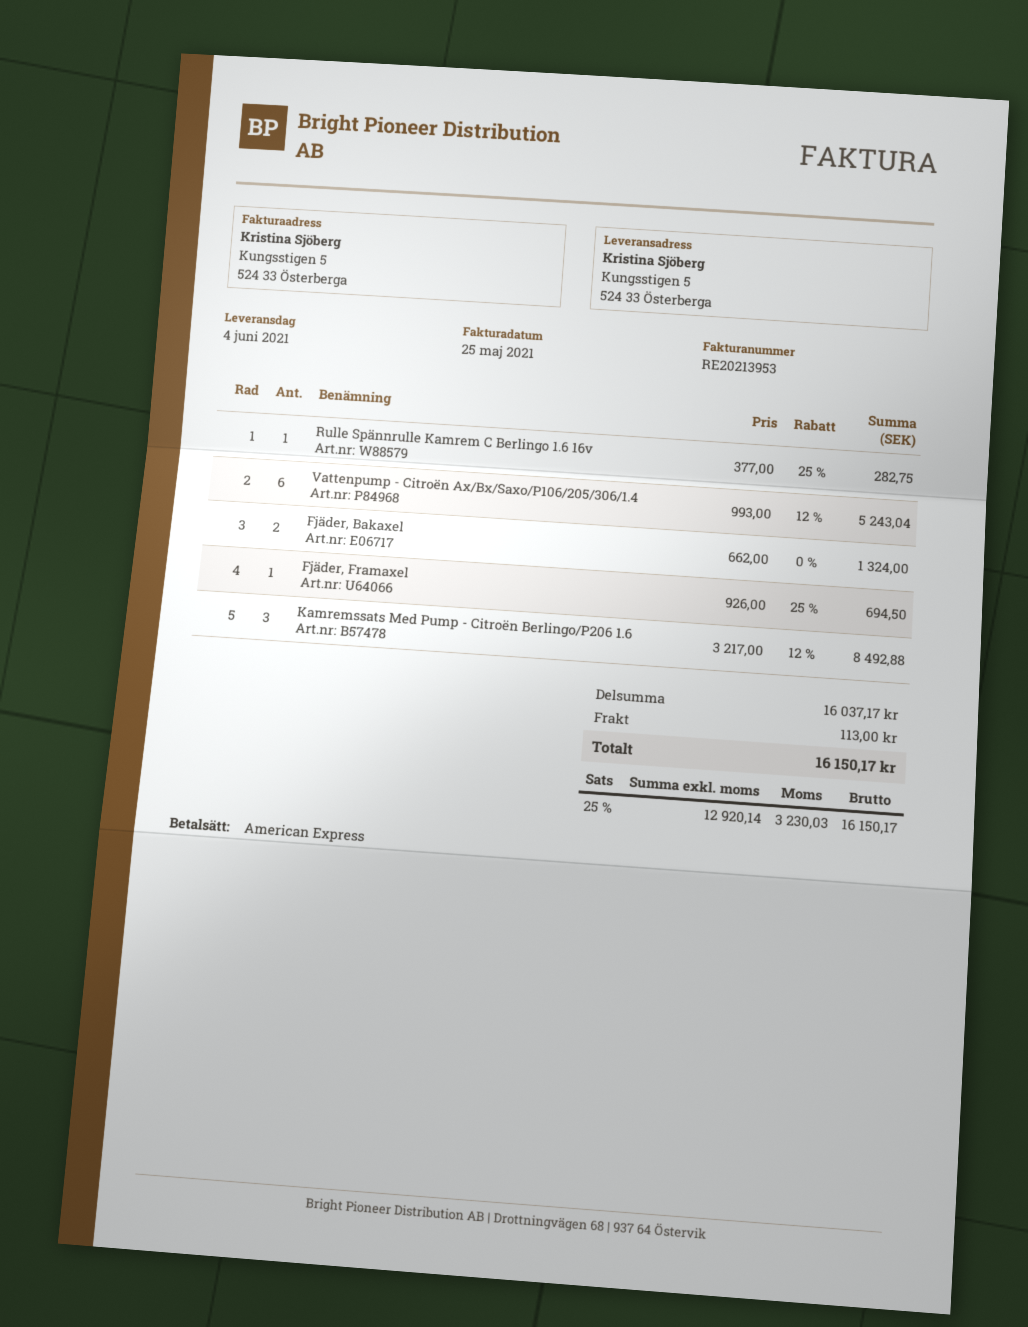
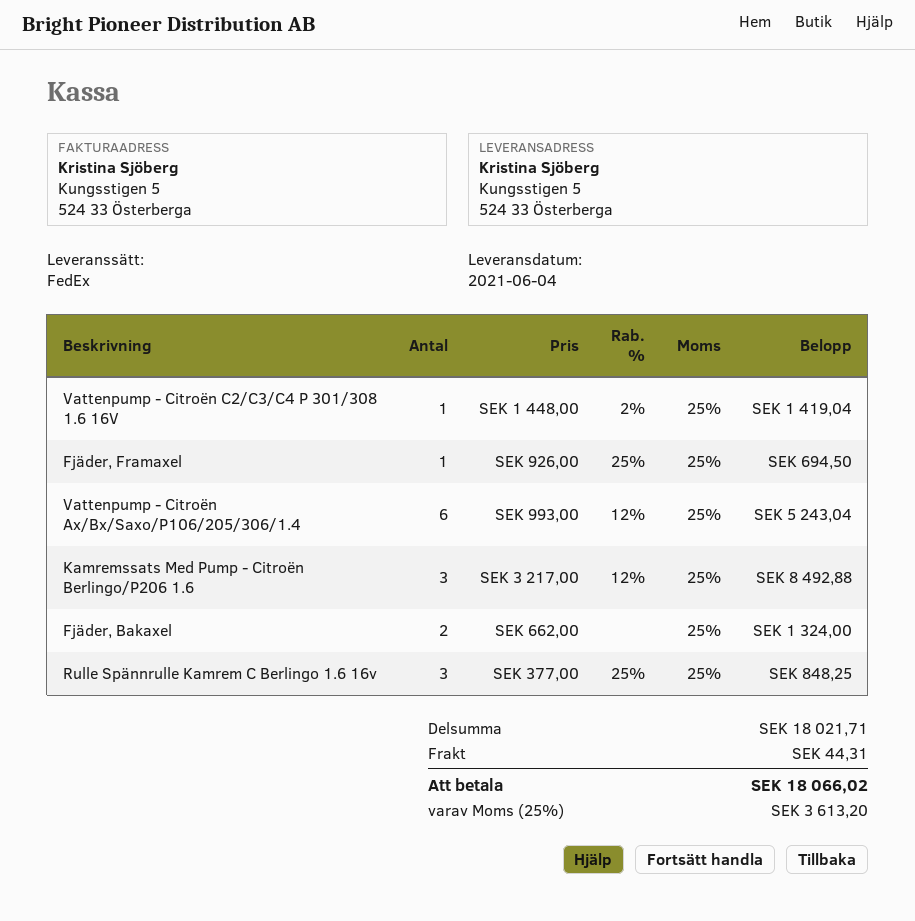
Rulle Spännrulle Kamrem C Berlingo 1.6 16v: 1 x 377.00 - 25% = 282.75 -> 3 x 377.00 - 25% = 848.25
Vattenpump - Citroën C2/C3/C4 P 301/308 1.6 16V: none -> 1 x 1448.00 - 2% = 1419.04
subtotal: 16037.17 -> 18021.71
shipping: 113.00 -> 44.31
tax: 25% = 3230.03 -> 25% = 3613.20
total: 16150.17 -> 18066.02

